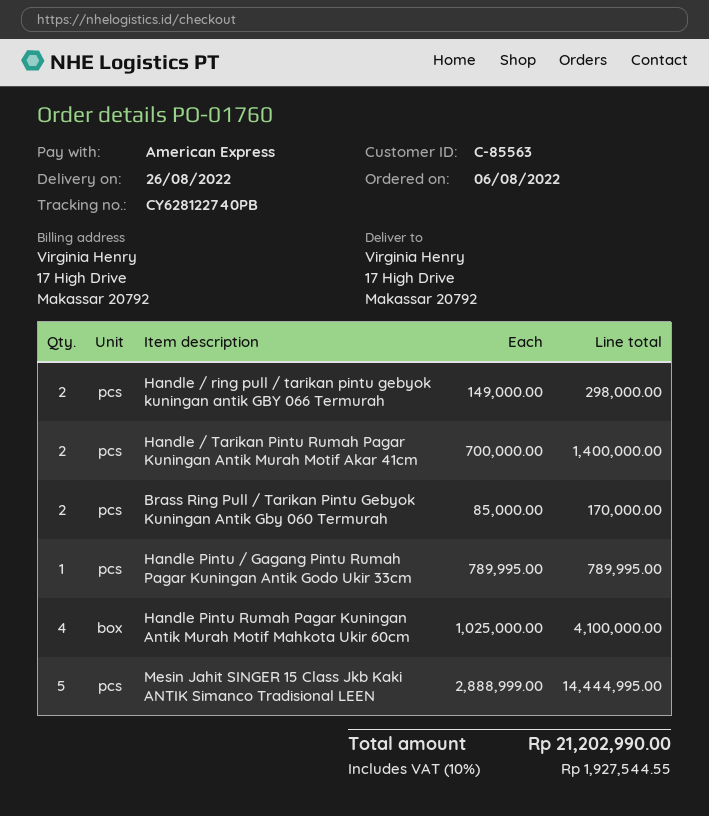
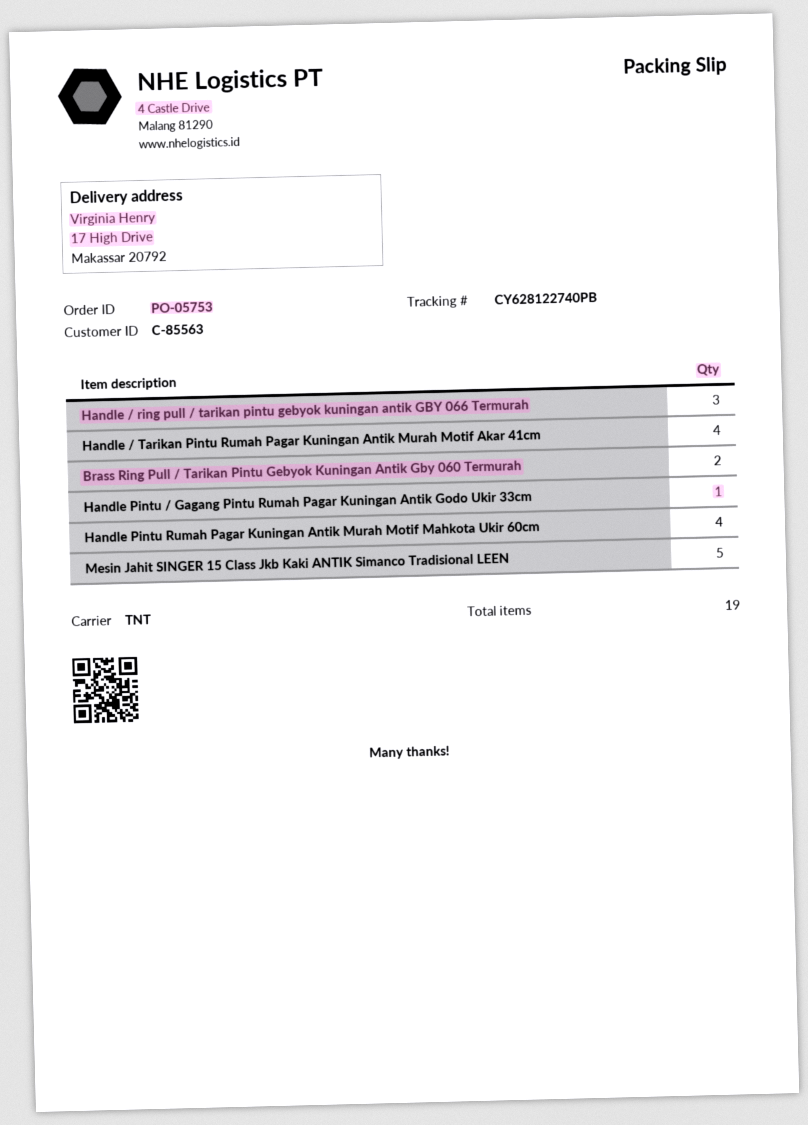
order number: PO-01760 -> PO-05753
Handle / ring pull / tarikan pintu gebyok kuningan antik GBY 066 Termurah: 2 -> 3
Handle / Tarikan Pintu Rumah Pagar Kuningan Antik Murah Motif Akar 41cm: 2 -> 4

